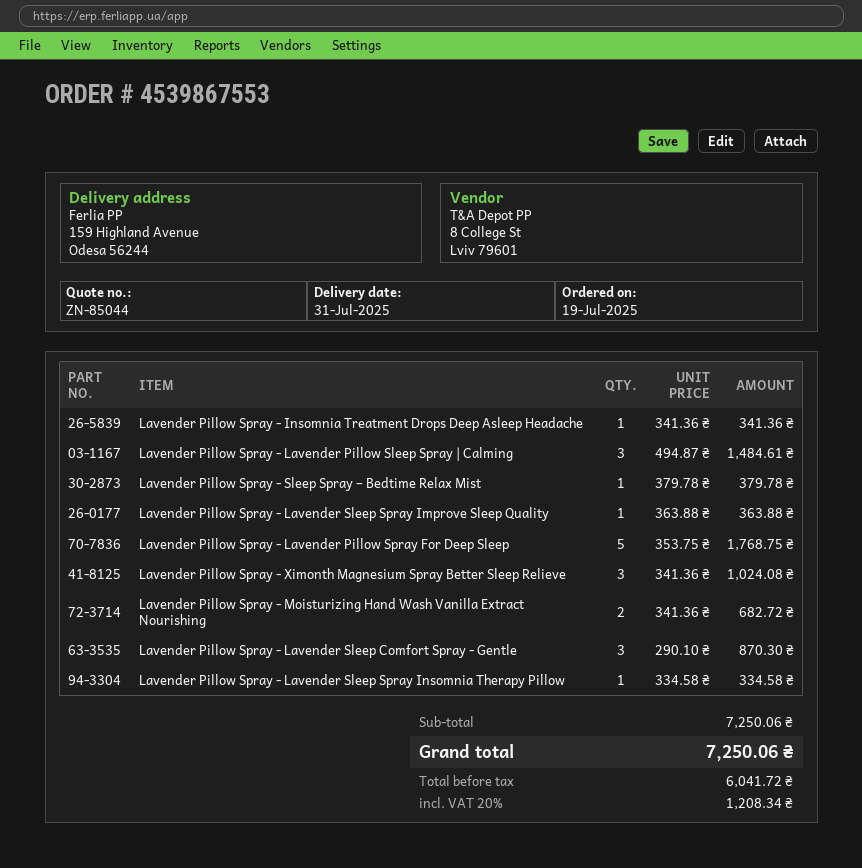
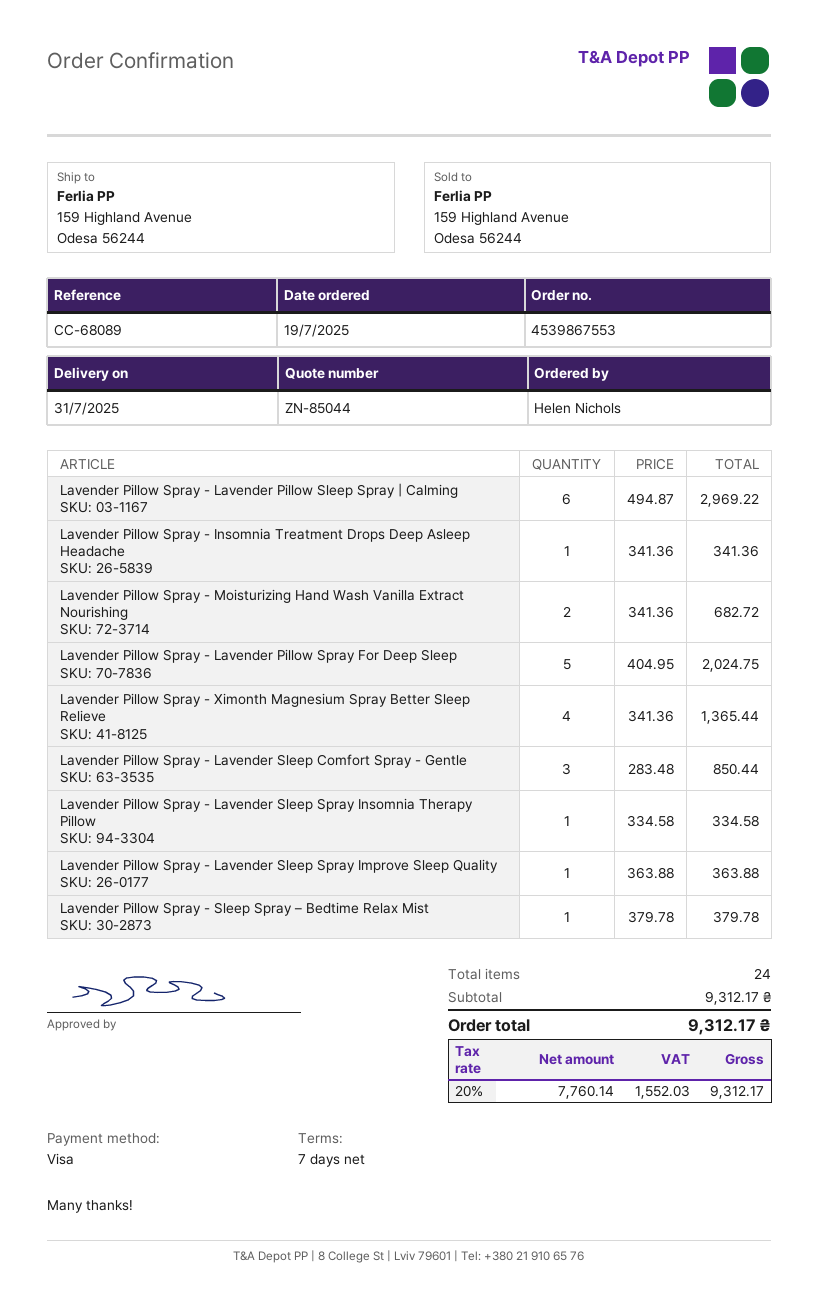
Lavender Pillow Spray - Lavender Pillow Sleep Spray | Calming: 3 x 494.87 = 1484.61 -> 6 x 494.87 = 2969.22
Lavender Pillow Spray - Lavender Pillow Spray For Deep Sleep: 5 x 353.75 = 1768.75 -> 5 x 404.95 = 2024.75
Lavender Pillow Spray - Ximonth Magnesium Spray Better Sleep Relieve: 3 x 341.36 = 1024.08 -> 4 x 341.36 = 1365.44
Lavender Pillow Spray - Lavender Sleep Comfort Spray - Gentle: 3 x 290.10 = 870.30 -> 3 x 283.48 = 850.44
subtotal: 7250.06 -> 9312.17
net: 6041.72 -> 7760.14
tax: 20% = 1208.34 -> 20% = 1552.03
total: 7250.06 -> 9312.17

